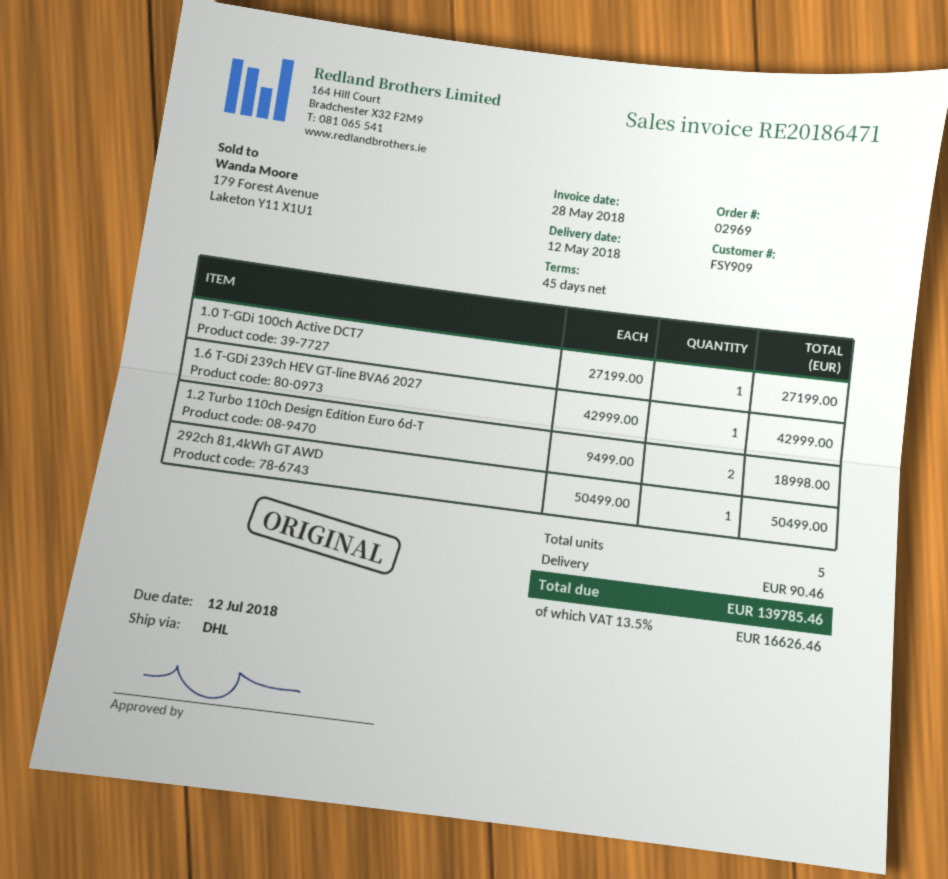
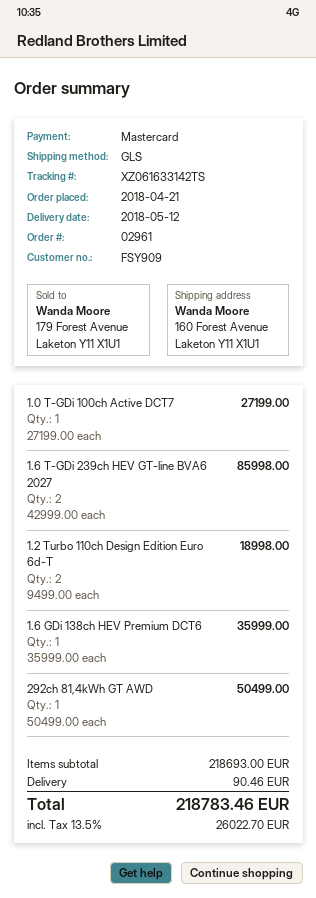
order number: 02969 -> 02961
shipping method: DHL -> GLS
1.6 T-GDi 239ch HEV GT-line BVA6 2027: 1 x 42999.00 = 42999.00 -> 2 x 42999.00 = 85998.00
1.6 GDi 138ch HEV Premium DCT6: none -> 1 x 35999.00 = 35999.00
tax: 13.5% = 16626.46 -> 13.5% = 26022.70
total: 139785.46 -> 218783.46

